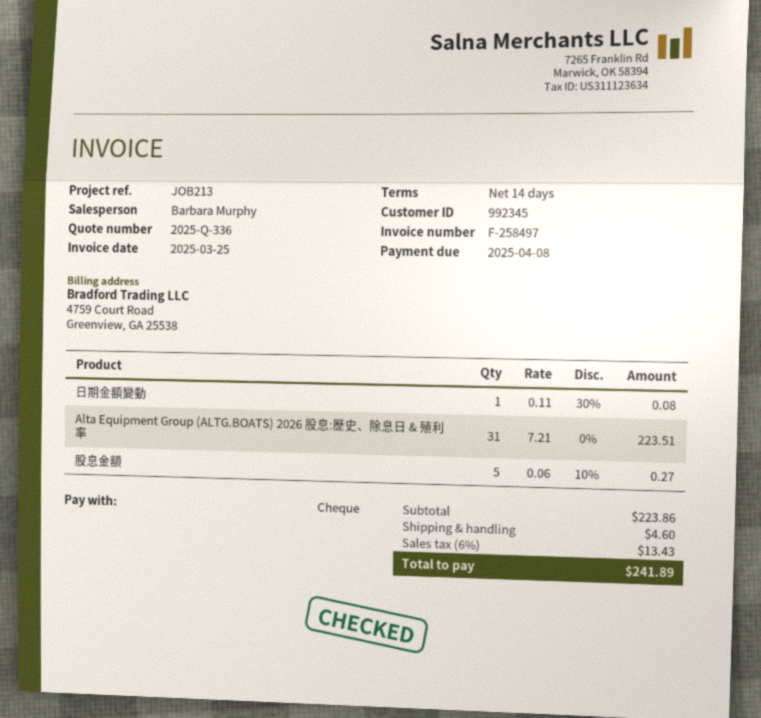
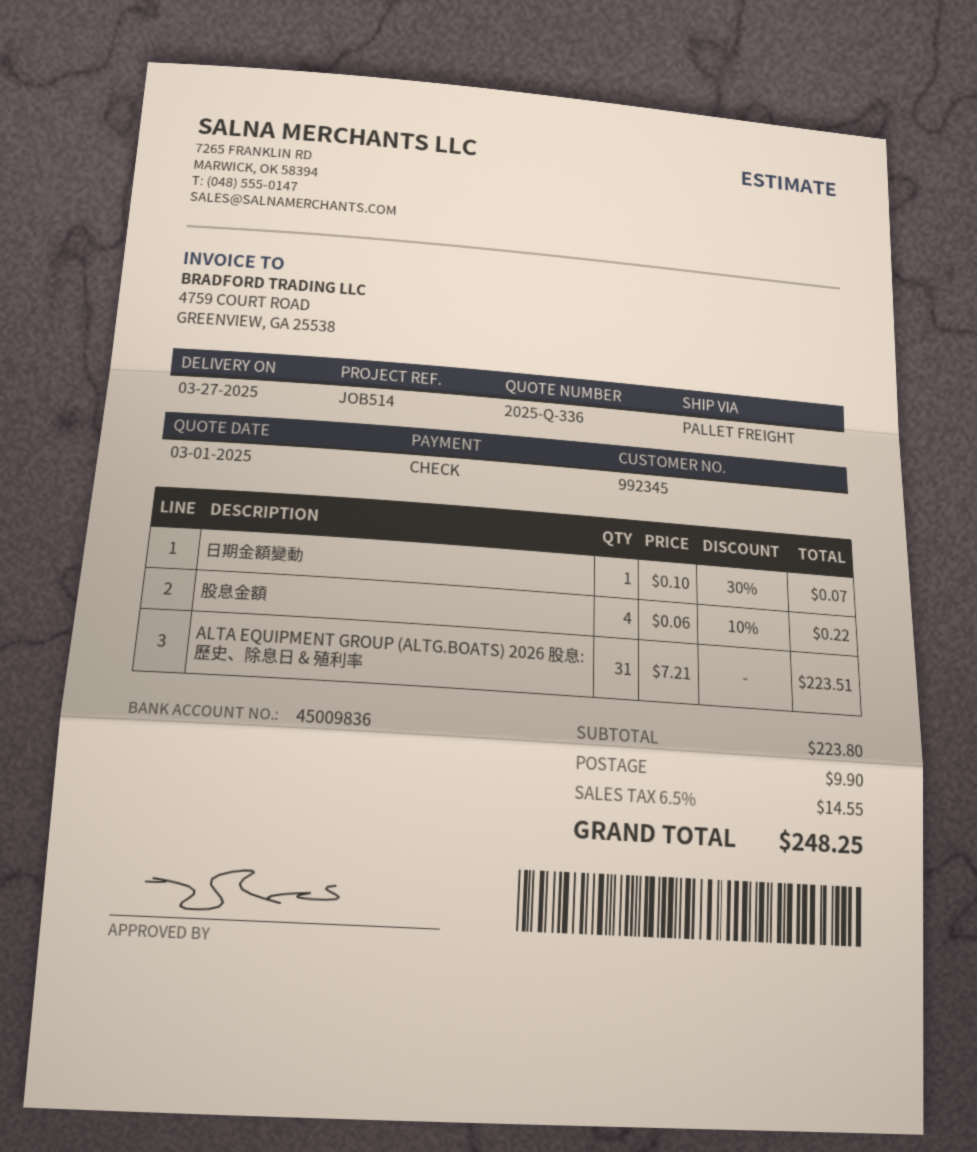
reference: JOB213 -> JOB514
日期金額變動: 1 x 0.11 - 30% = 0.08 -> 1 x 0.10 - 30% = 0.07
股息金額: 5 x 0.06 - 10% = 0.27 -> 4 x 0.06 - 10% = 0.22
subtotal: 223.86 -> 223.80
shipping: 4.60 -> 9.90
tax: 6% = 13.43 -> 6.5% = 14.55
total: 241.89 -> 248.25

